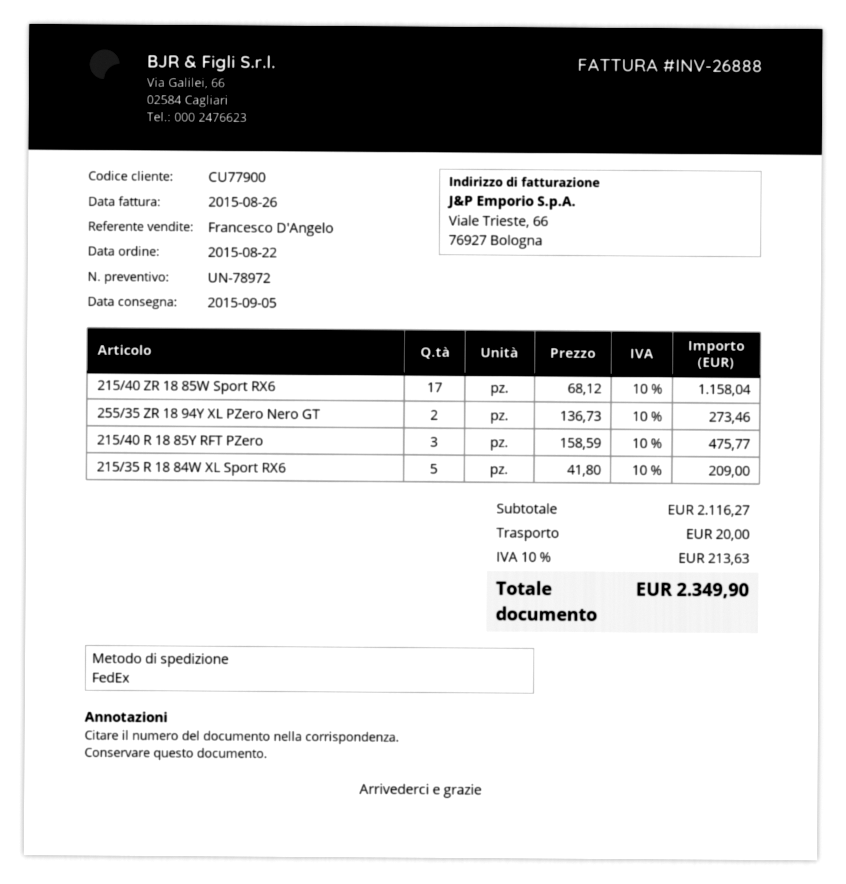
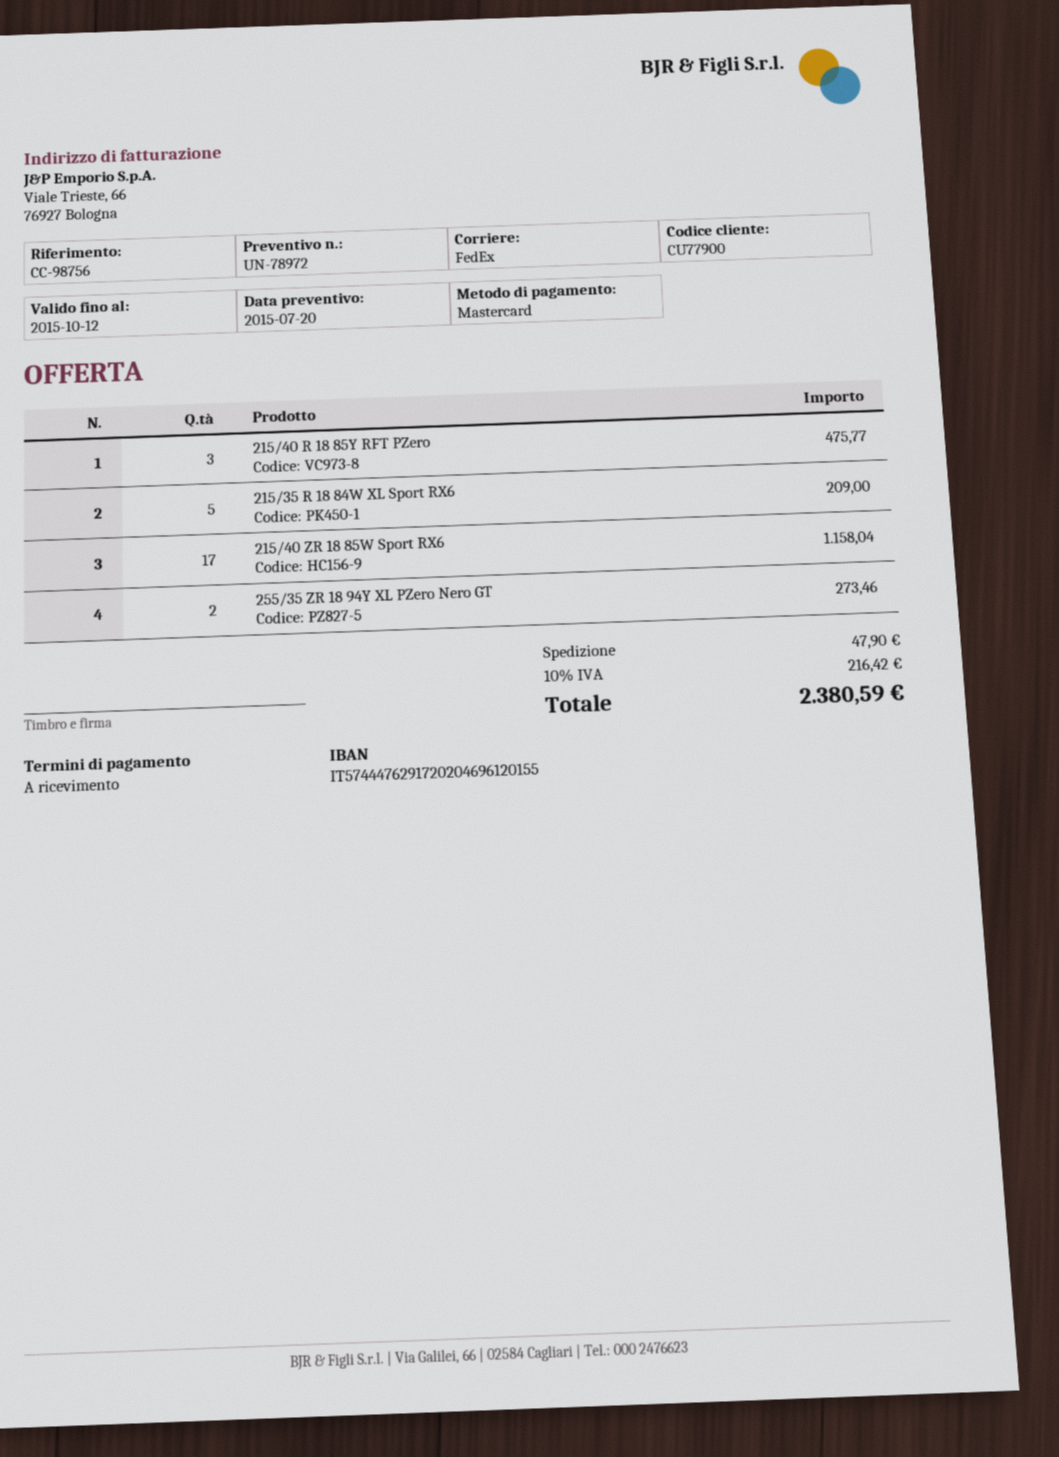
shipping: 20.00 -> 47.90
tax: 10% = 213.63 -> 10% = 216.42
total: 2349.90 -> 2380.59

